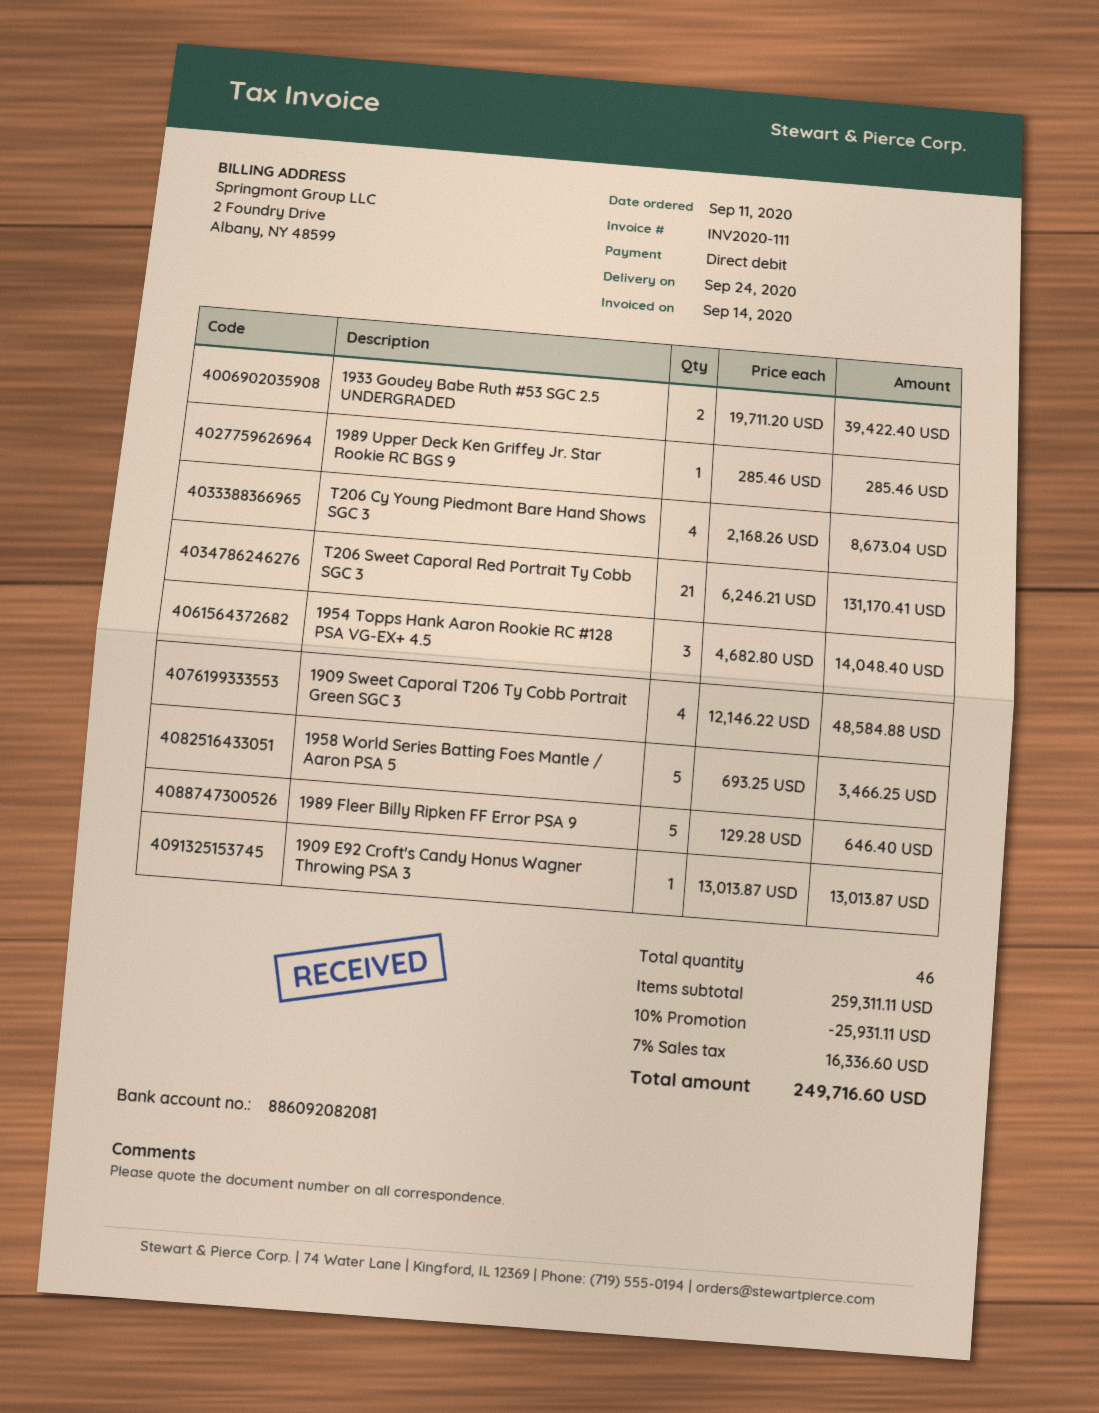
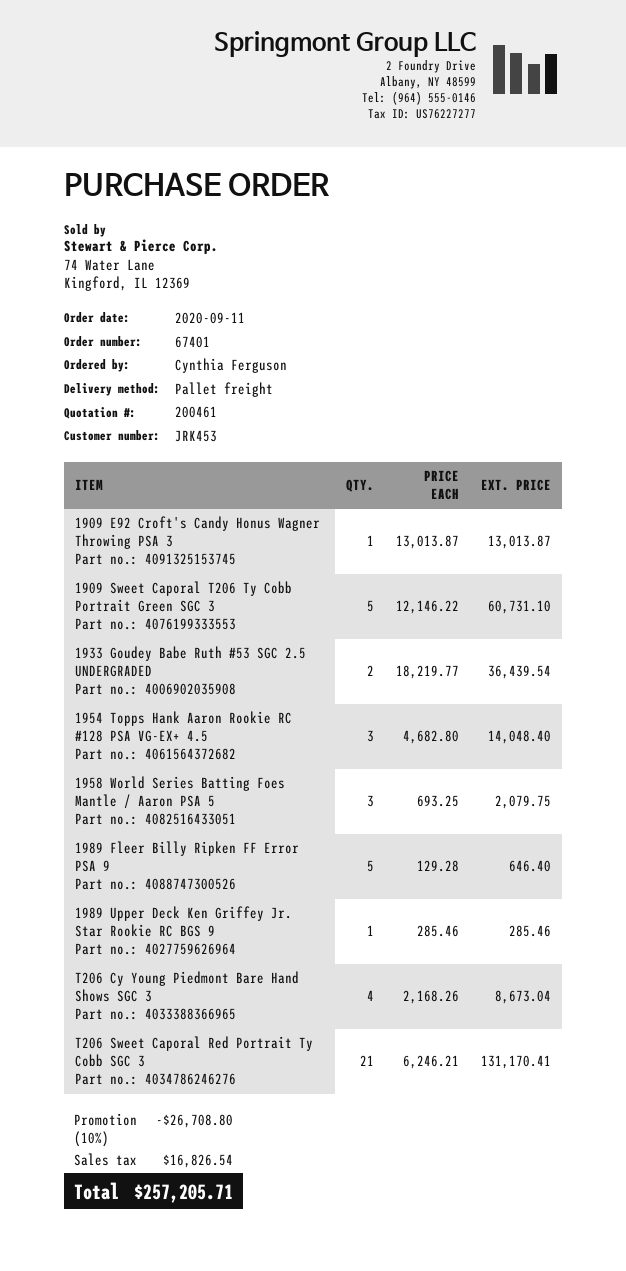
1933 Goudey Babe Ruth #53 SGC 2.5 UNDERGRADED: 2 x 19711.20 = 39422.40 -> 2 x 18219.77 = 36439.54
1909 Sweet Caporal T206 Ty Cobb Portrait Green SGC 3: 4 x 12146.22 = 48584.88 -> 5 x 12146.22 = 60731.10
1958 World Series Batting Foes Mantle / Aaron PSA 5: 5 x 693.25 = 3466.25 -> 3 x 693.25 = 2079.75
discount: 10% = 25931.11 -> 10% = 26708.80
tax: 16336.60 -> 16826.54
total: 249716.60 -> 257205.71

